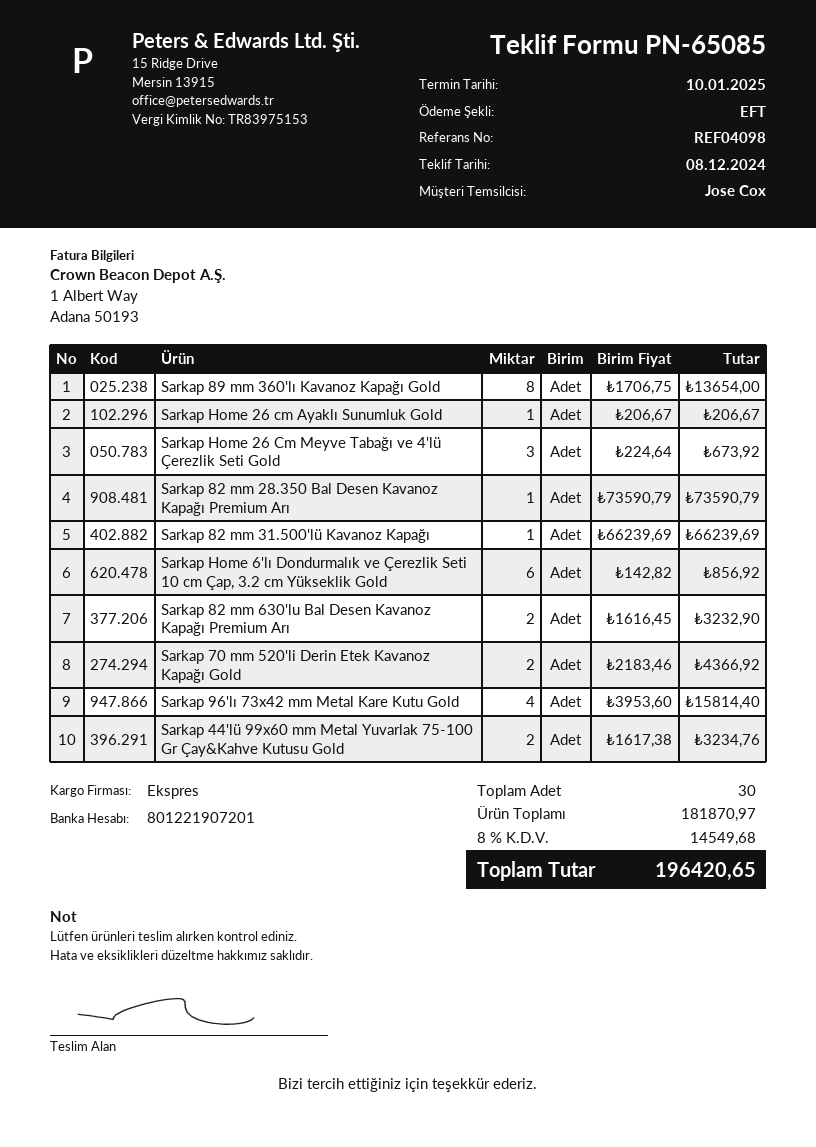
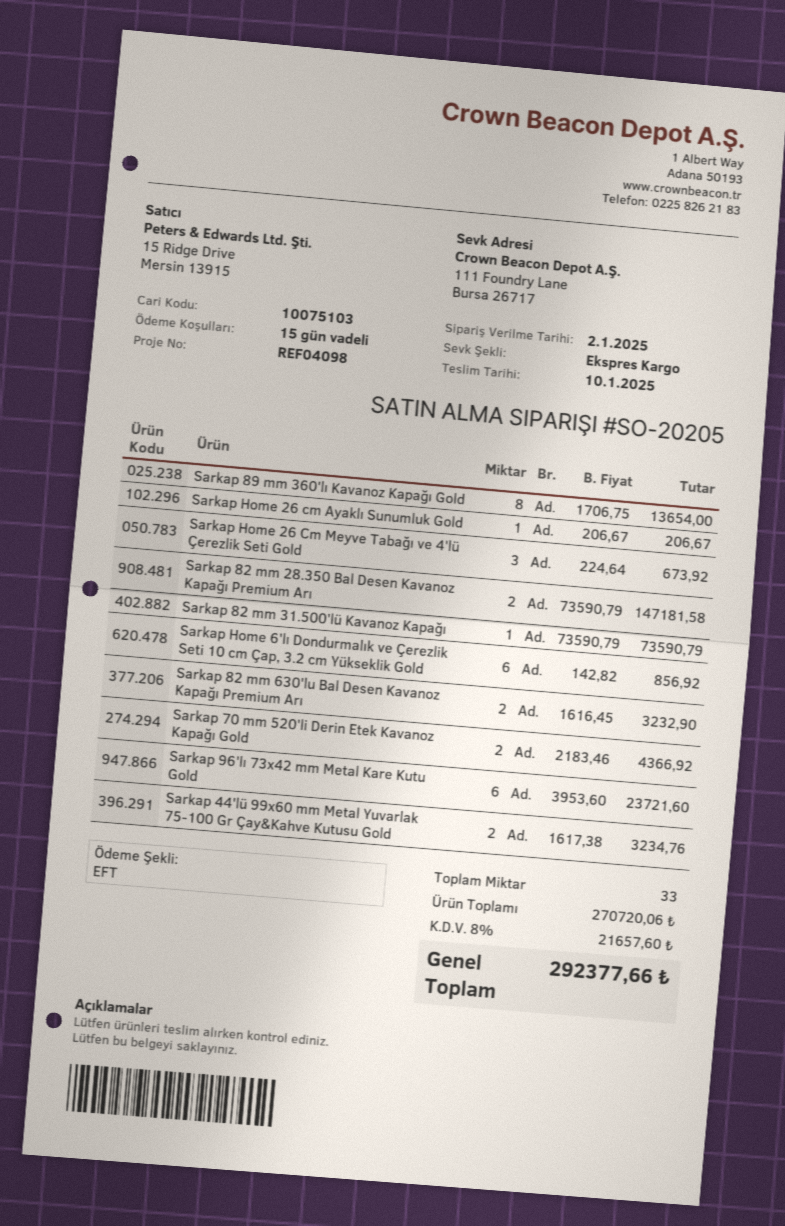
Sarkap 82 mm 28.350 Bal Desen Kavanoz Kapağı Premium Arı: 1 x 73590.79 = 73590.79 -> 2 x 73590.79 = 147181.58
Sarkap 82 mm 31.500'lü Kavanoz Kapağı: 1 x 66239.69 = 66239.69 -> 1 x 73590.79 = 73590.79
Sarkap 96'lı 73x42 mm Metal Kare Kutu Gold: 4 x 3953.60 = 15814.40 -> 6 x 3953.60 = 23721.60
total quantity: 30 -> 33
subtotal: 181870.97 -> 270720.06
tax: 8% = 14549.68 -> 8% = 21657.60
total: 196420.65 -> 292377.66

